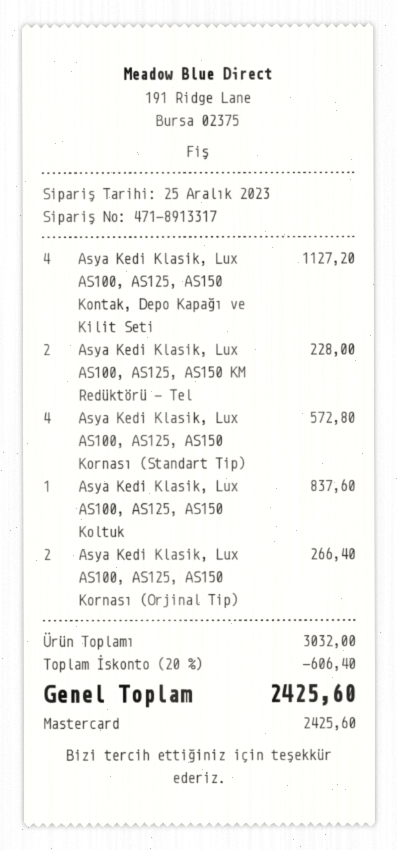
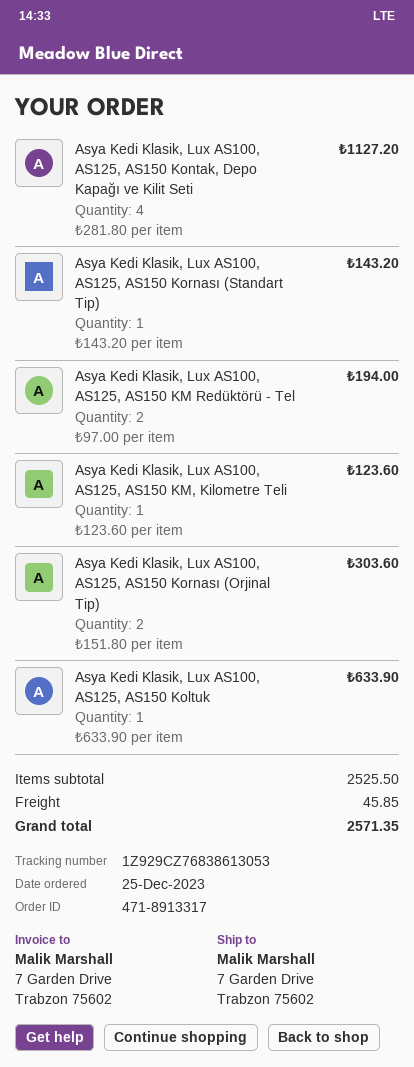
Asya Kedi Klasik, Lux AS100, AS125, AS150 KM Redüktörü - Tel: 2 for 228.00 -> 2 for 194.00
Asya Kedi Klasik, Lux AS100, AS125, AS150 Kornası (Standart Tip): 4 for 572.80 -> 1 for 143.20
Asya Kedi Klasik, Lux AS100, AS125, AS150 Koltuk: 1 for 837.60 -> 1 for 633.90
Asya Kedi Klasik, Lux AS100, AS125, AS150 Kornası (Orjinal Tip): 2 for 266.40 -> 2 for 303.60
Asya Kedi Klasik, Lux AS100, AS125, AS150 KM, Kilometre Teli: none -> 1 for 123.60
subtotal: 3032.00 -> 2525.50
discount: 20% = 606.40 -> none
shipping: none -> 45.85
total: 2425.60 -> 2571.35

